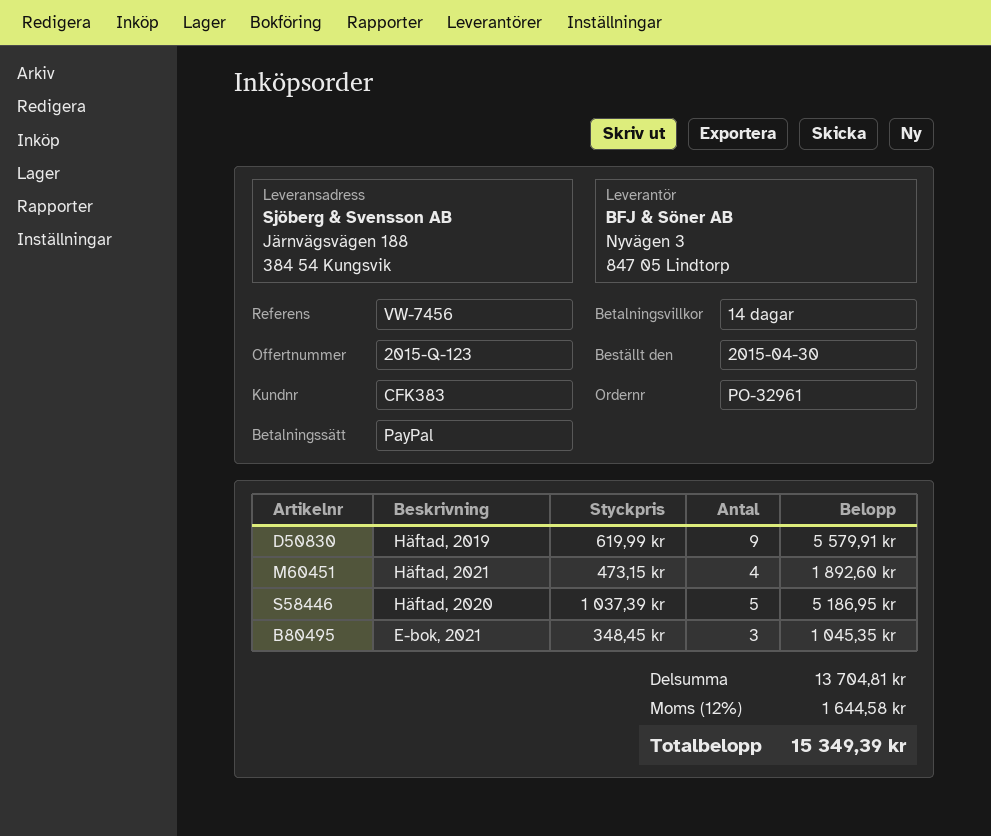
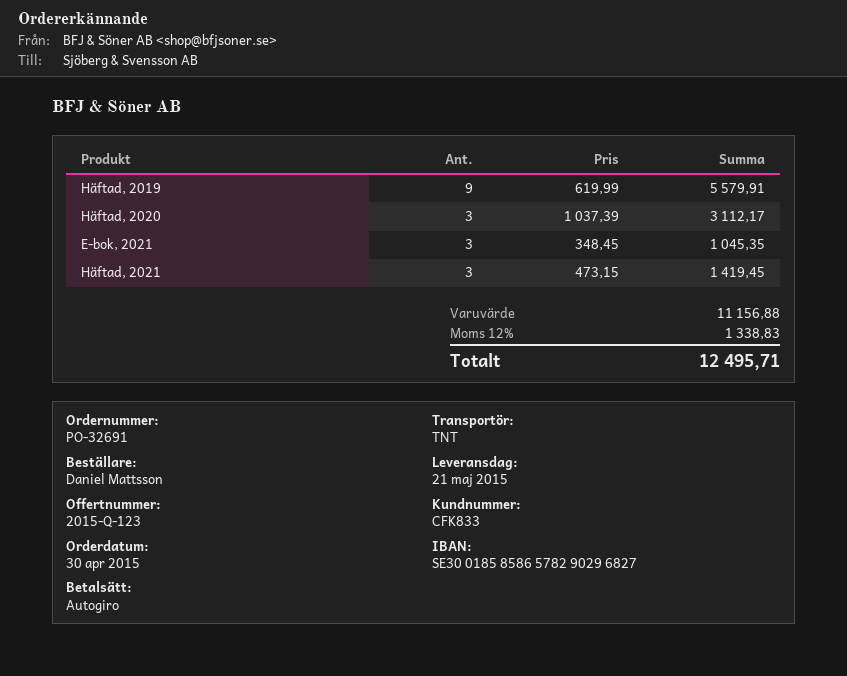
order number: PO-32961 -> PO-32691
customer number: CFK383 -> CFK833
payment method: PayPal -> direct debit
Häftad, 2021: 4 x 473.15 = 1892.60 -> 3 x 473.15 = 1419.45
Häftad, 2020: 5 x 1037.39 = 5186.95 -> 3 x 1037.39 = 3112.17
subtotal: 13704.81 -> 11156.88
tax: 12% = 1644.58 -> 12% = 1338.83
total: 15349.39 -> 12495.71

